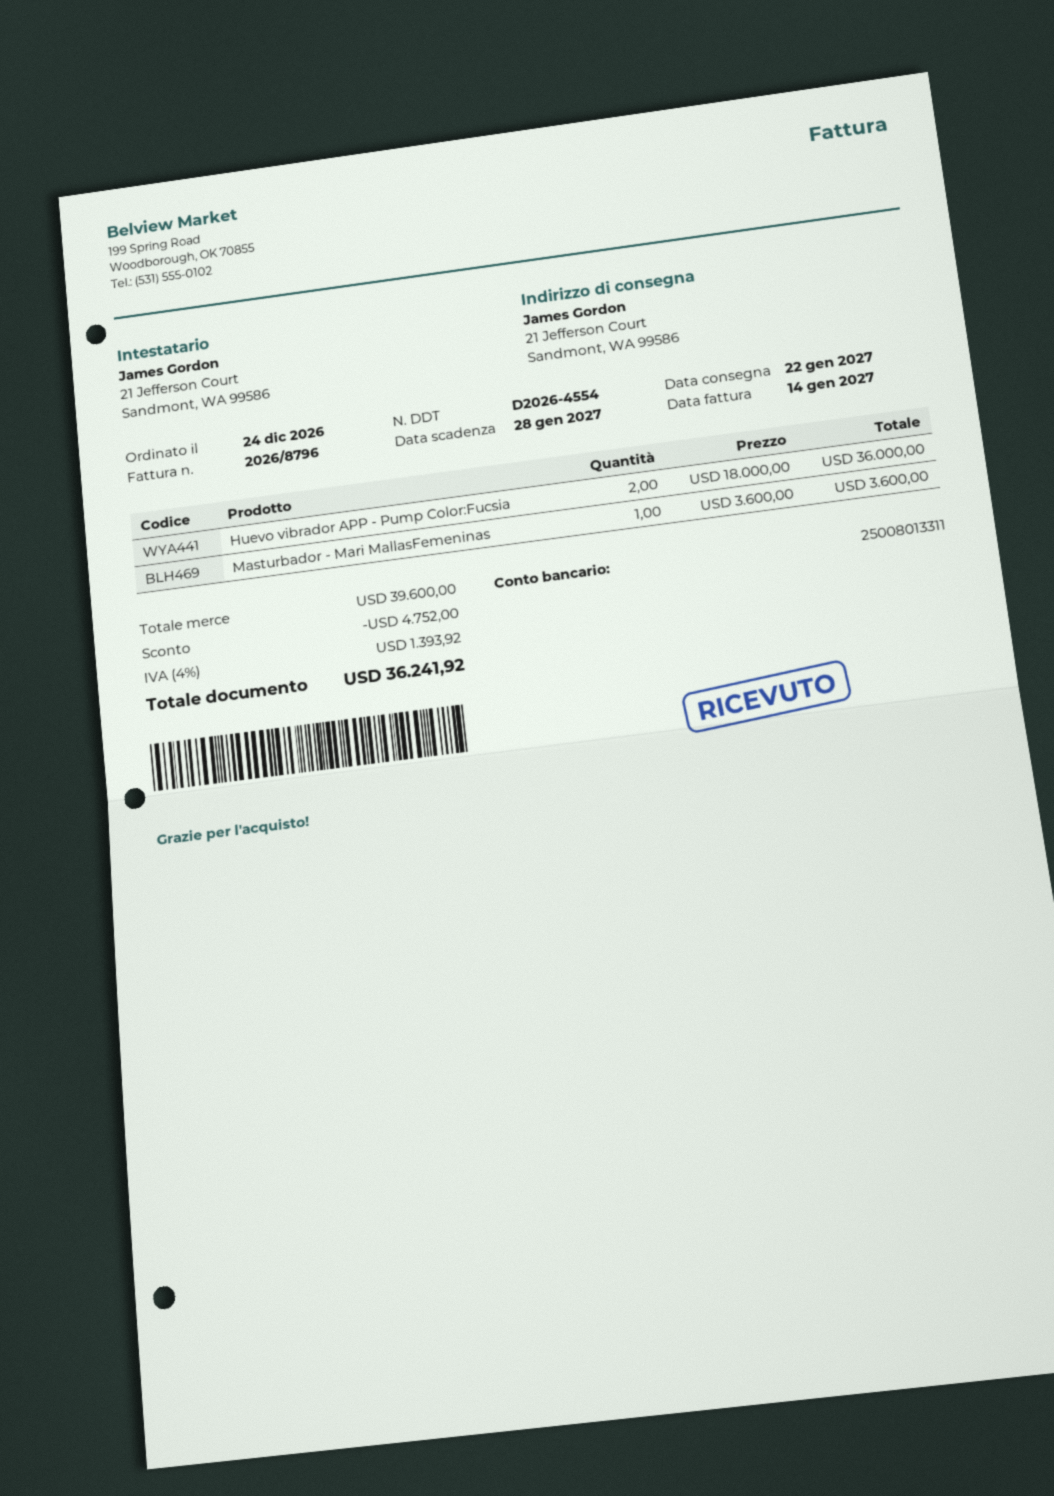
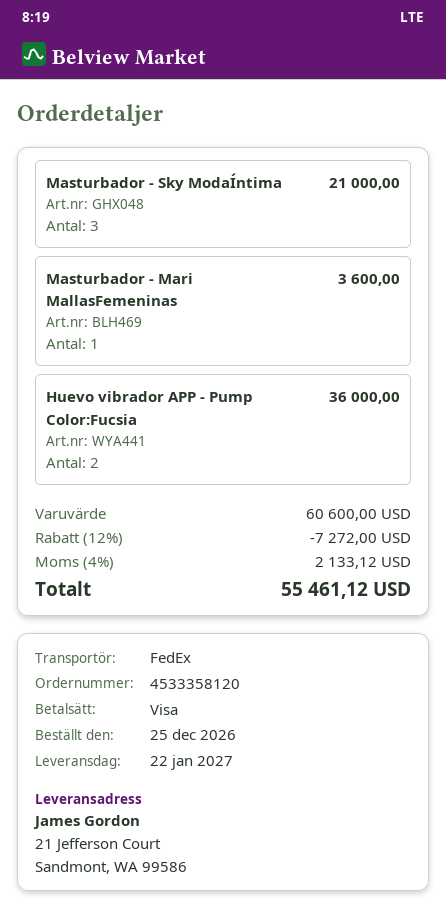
order date: 2026-12-24 -> 2026-12-25
Masturbador - Sky ModaÍntima: none -> 3 for 21000.00
subtotal: 39600.00 -> 60600.00
discount: 4752.00 -> 7272.00
tax: 4% = 1393.92 -> 4% = 2133.12
total: 36241.92 -> 55461.12

